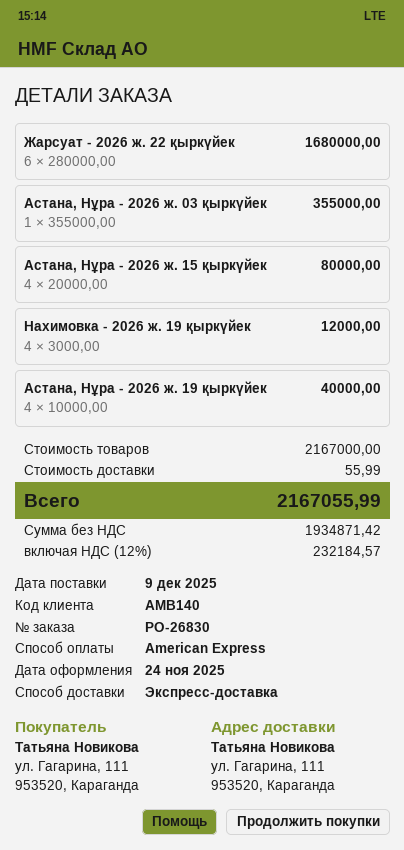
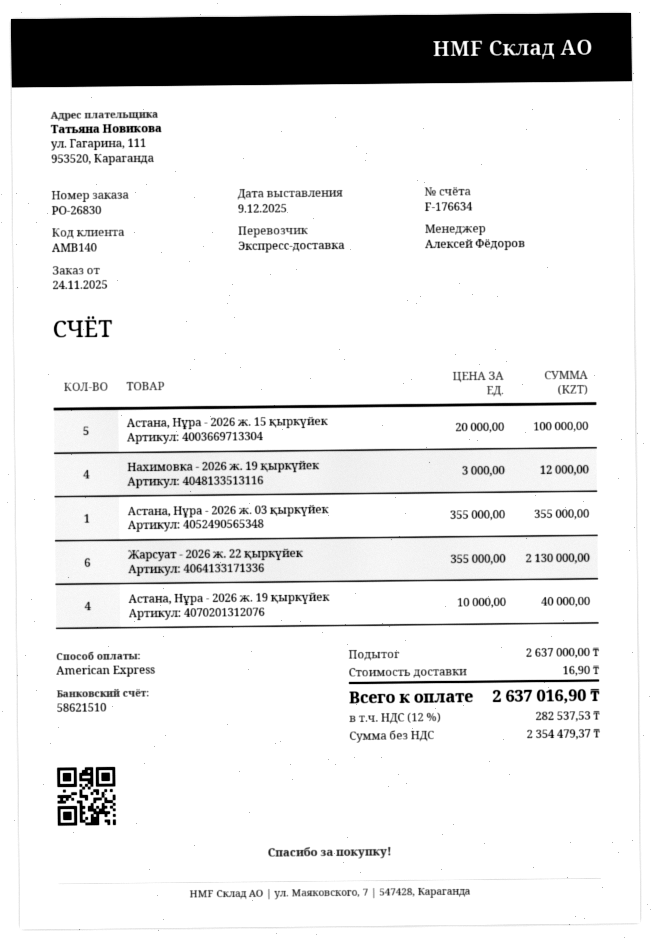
Жарсуат - 2026 ж. 22 қыркүйек: 6 x 280000.00 = 1680000.00 -> 6 x 355000.00 = 2130000.00
Астана, Нұра - 2026 ж. 15 қыркүйек: 4 x 20000.00 = 80000.00 -> 5 x 20000.00 = 100000.00
subtotal: 2167000.00 -> 2637000.00
shipping: 55.99 -> 16.90
net: 1934871.42 -> 2354479.37
tax: 12% = 232184.57 -> 12% = 282537.53
total: 2167055.99 -> 2637016.90

